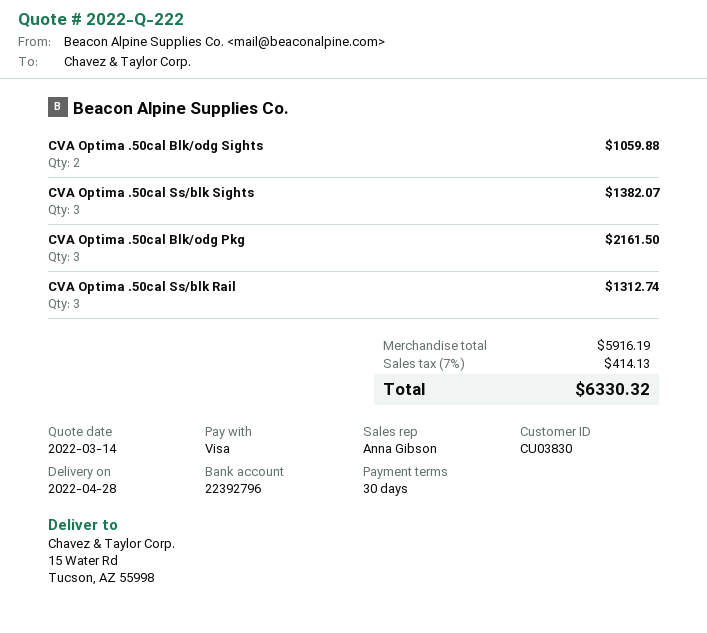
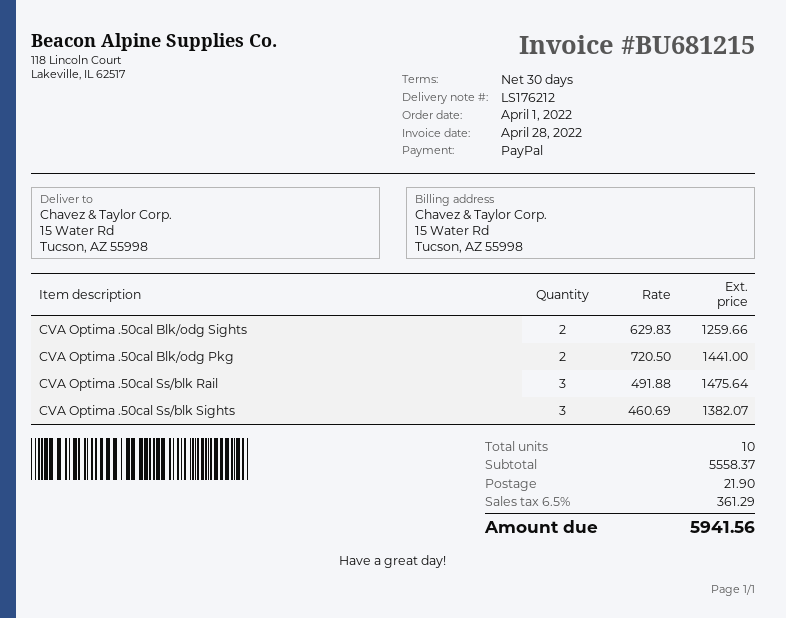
payment method: Visa -> PayPal
CVA Optima .50cal Blk/odg Sights: 2 for 1059.88 -> 2 for 1259.66
CVA Optima .50cal Blk/odg Pkg: 3 for 2161.50 -> 2 for 1441.00
CVA Optima .50cal Ss/blk Rail: 3 for 1312.74 -> 3 for 1475.64
subtotal: 5916.19 -> 5558.37
shipping: none -> 21.90
tax: 7% = 414.13 -> 6.5% = 361.29
total: 6330.32 -> 5941.56

